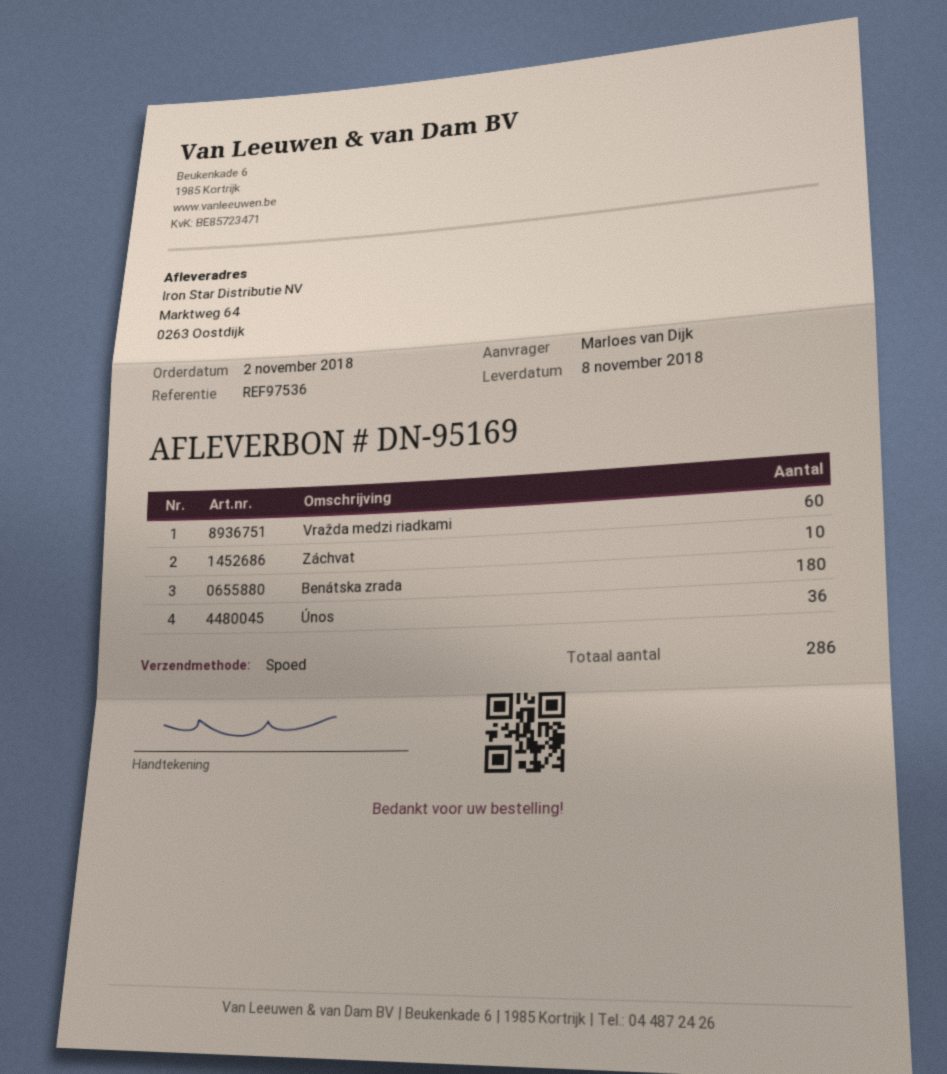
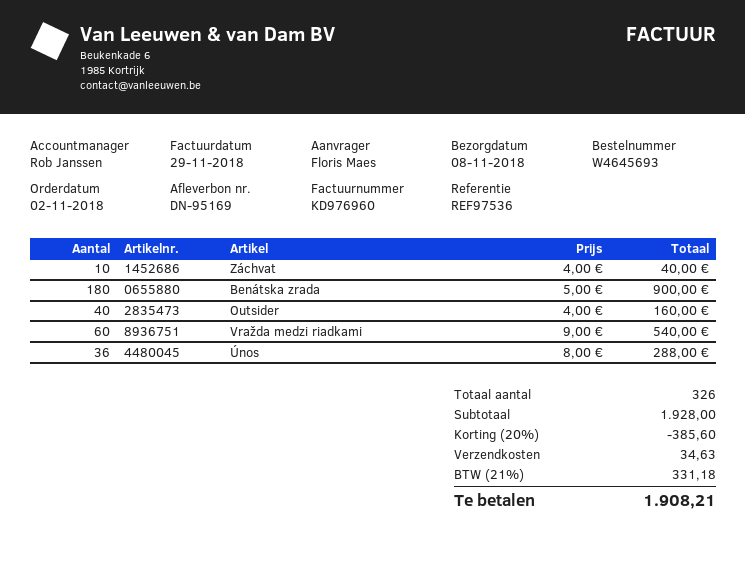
ordered by: Marloes van Dijk -> Floris Maes
Outsider: none -> 40
total quantity: 286 -> 326

